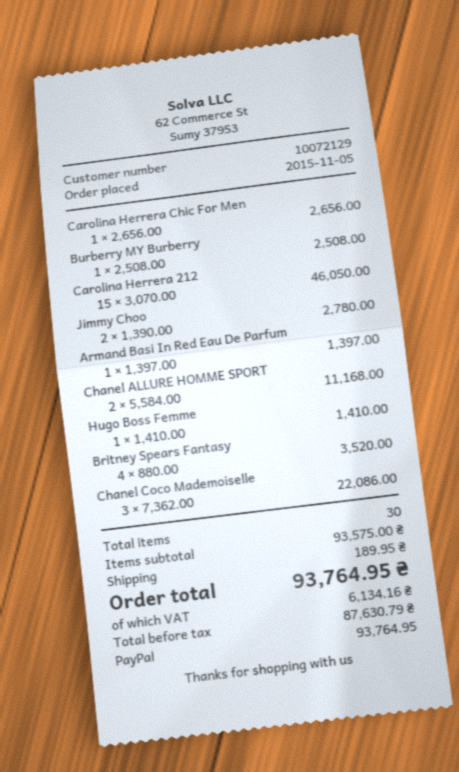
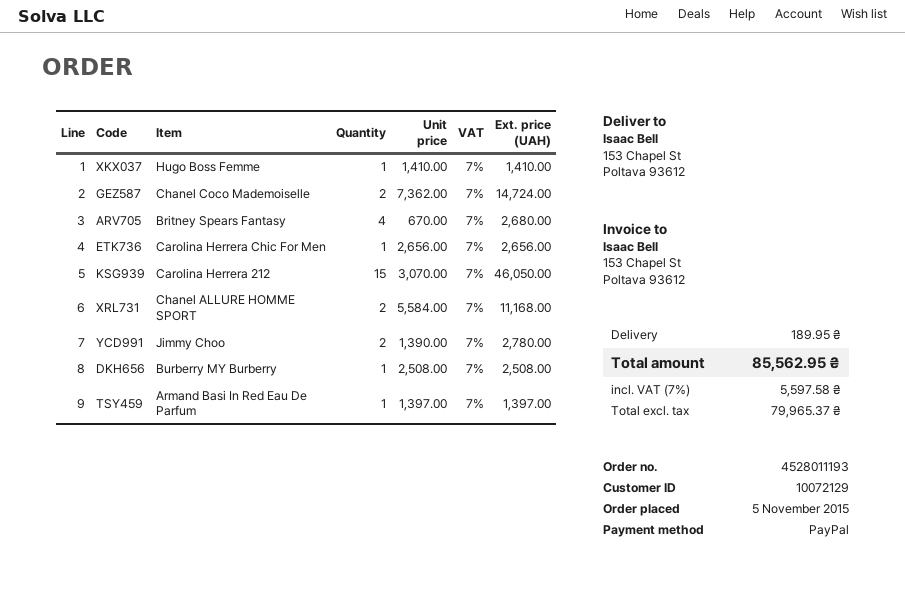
Britney Spears Fantasy: 4 x 880.00 = 3520.00 -> 4 x 670.00 = 2680.00
Chanel Coco Mademoiselle: 3 x 7362.00 = 22086.00 -> 2 x 7362.00 = 14724.00
net: 87630.79 -> 79965.37
tax: 6134.16 -> 5597.58
total: 93764.95 -> 85562.95

